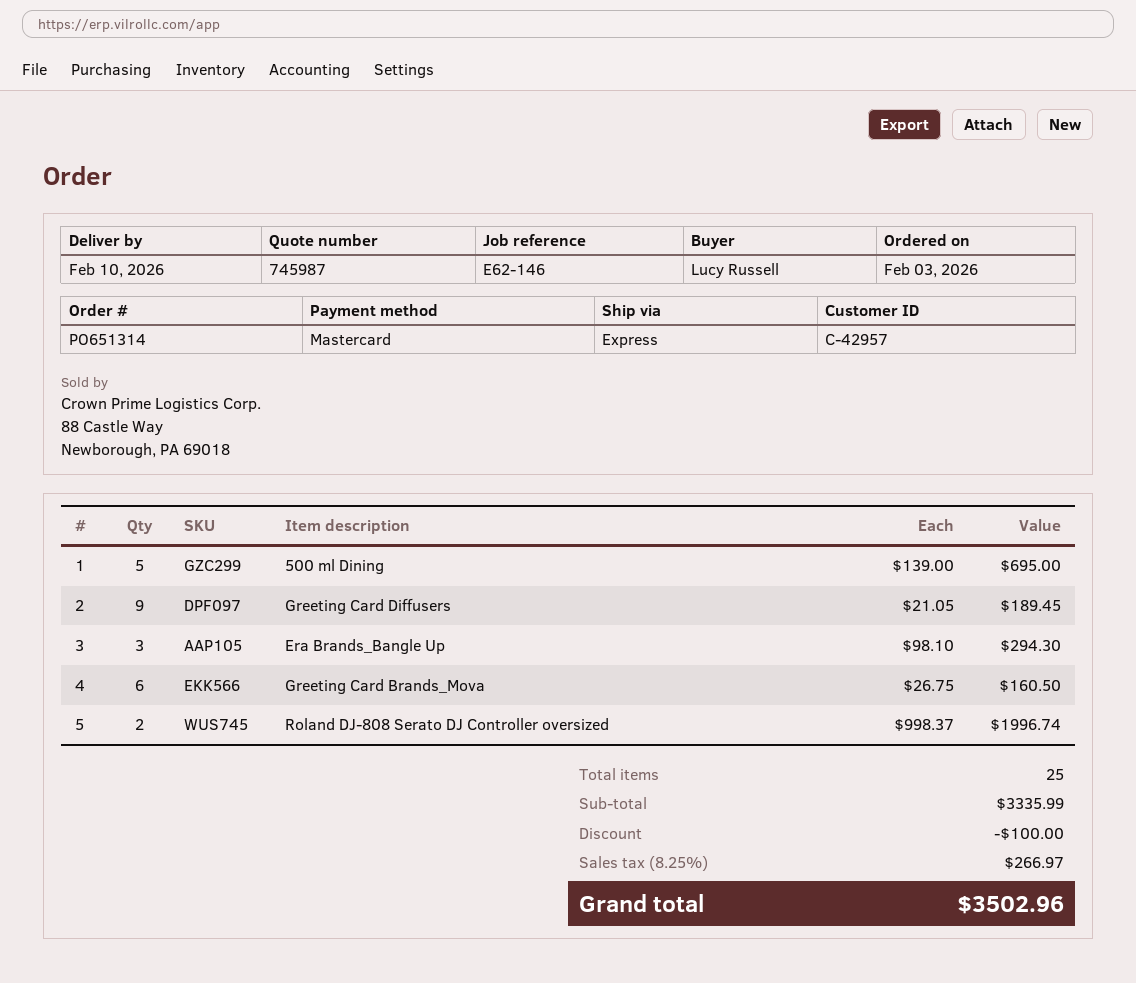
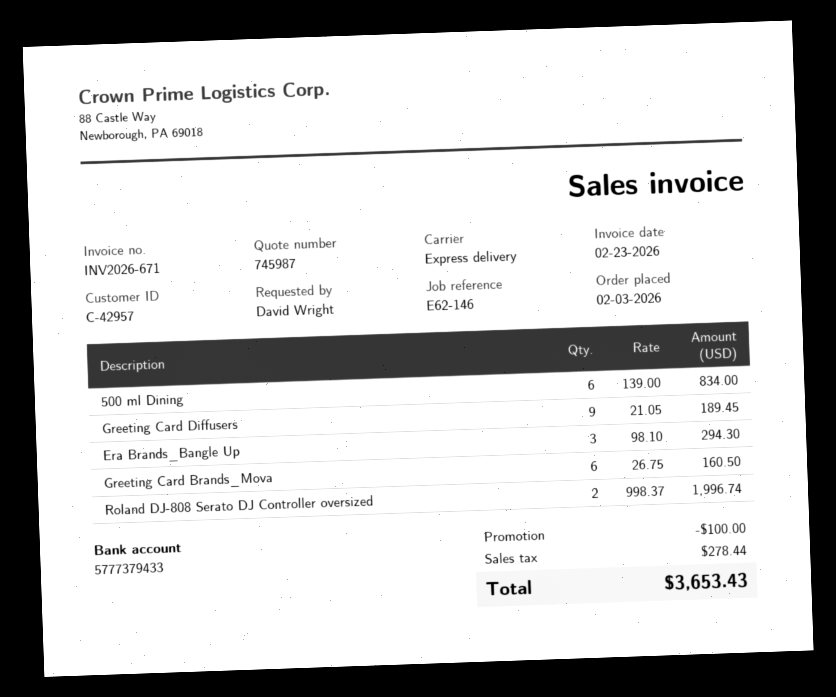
ordered by: Lucy Russell -> David Wright
500 ml Dining: 5 x 139.00 = 695.00 -> 6 x 139.00 = 834.00
tax: 266.97 -> 278.44
total: 3502.96 -> 3653.43

